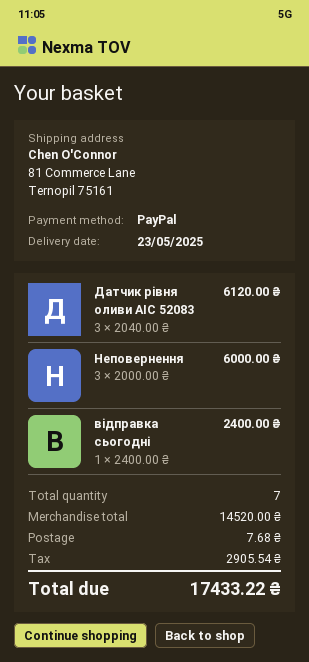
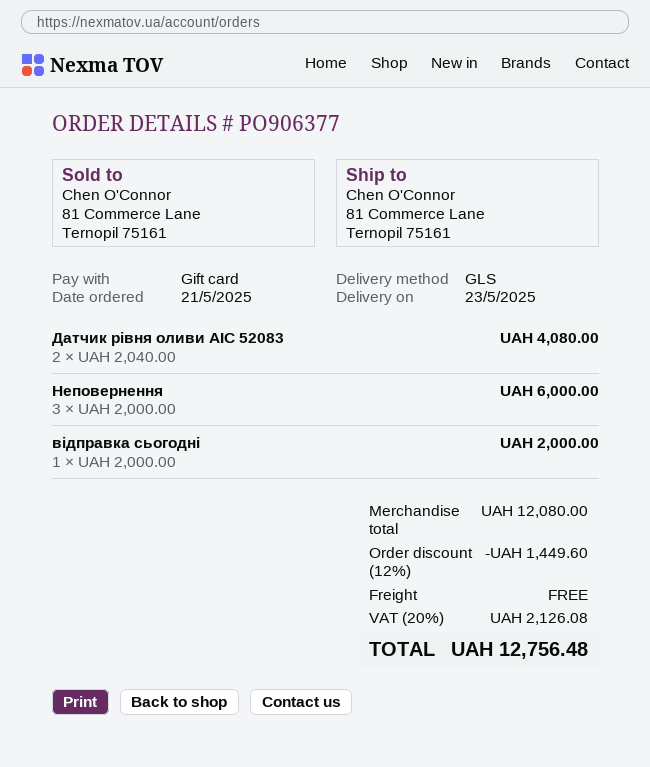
payment method: PayPal -> gift card
Датчик рівня оливи AIC 52083: 3 x 2040.00 = 6120.00 -> 2 x 2040.00 = 4080.00
відправка сьогодні: 1 x 2400.00 = 2400.00 -> 1 x 2000.00 = 2000.00
subtotal: 14520.00 -> 12080.00
discount: none -> 12% = 1449.60
shipping: 7.68 -> 0.00
tax: 2905.54 -> 2126.08
total: 17433.22 -> 12756.48

